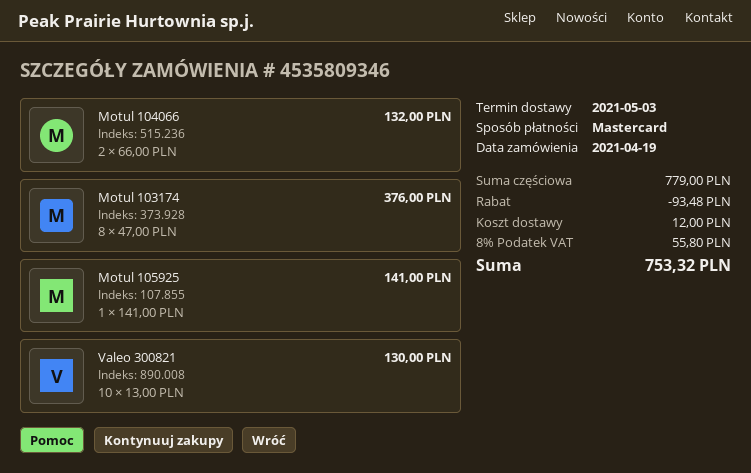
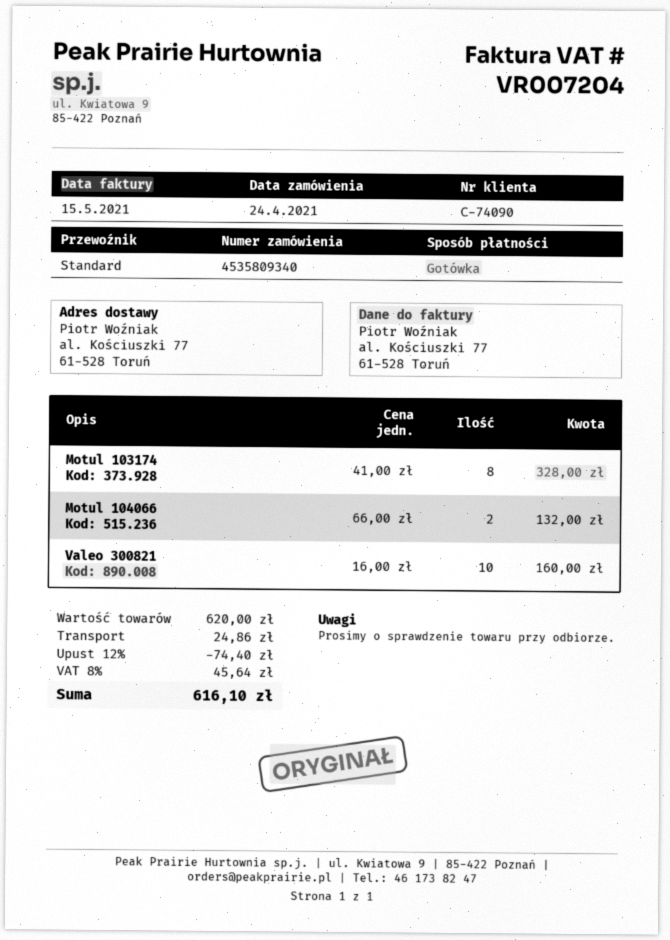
order number: 4535809346 -> 4535809340
order date: 2021-04-19 -> 2021-04-24
payment method: Mastercard -> cash
Motul 103174: 8 x 47.00 = 376.00 -> 8 x 41.00 = 328.00
Motul 105925: 1 x 141.00 = 141.00 -> none
Valeo 300821: 10 x 13.00 = 130.00 -> 10 x 16.00 = 160.00
subtotal: 779.00 -> 620.00
discount: 93.48 -> 74.40
shipping: 12.00 -> 24.86
tax: 8% = 55.80 -> 8% = 45.64
total: 753.32 -> 616.10

